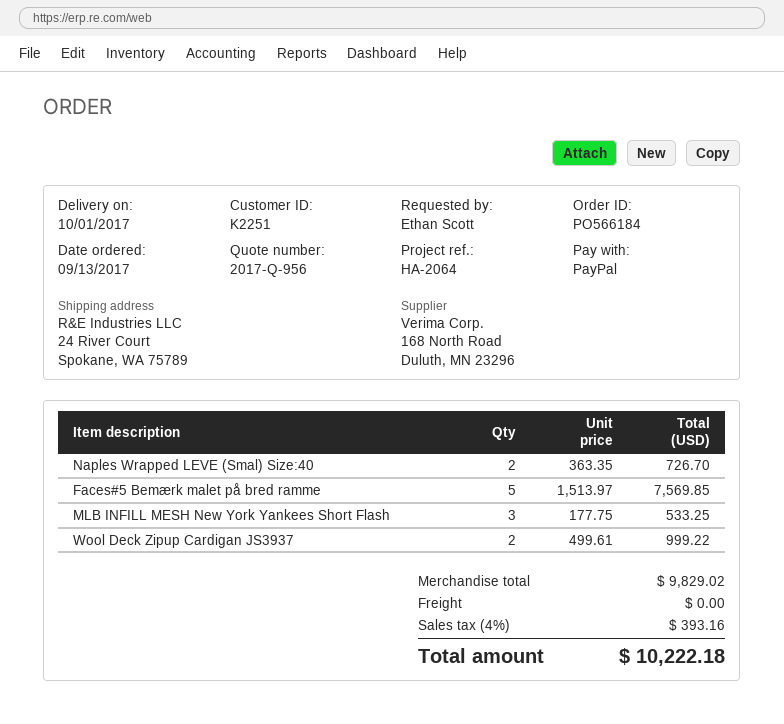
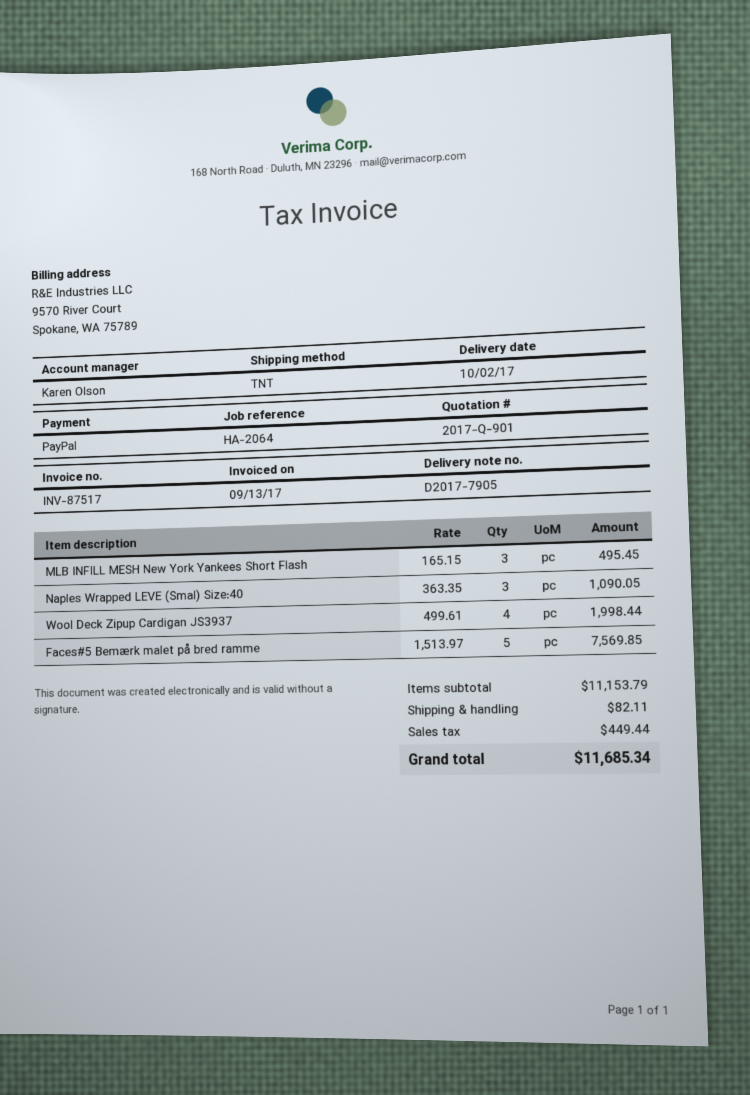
quote number: 2017-Q-956 -> 2017-Q-901
delivery date: 2017-10-01 -> 2017-10-02
Naples Wrapped LEVE (Smal) Size:40: 2 x 363.35 = 726.70 -> 3 x 363.35 = 1090.05
MLB INFILL MESH New York Yankees Short Flash: 3 x 177.75 = 533.25 -> 3 x 165.15 = 495.45
Wool Deck Zipup Cardigan JS3937: 2 x 499.61 = 999.22 -> 4 x 499.61 = 1998.44
subtotal: 9829.02 -> 11153.79
shipping: 0.00 -> 82.11
tax: 393.16 -> 449.44
total: 10222.18 -> 11685.34

